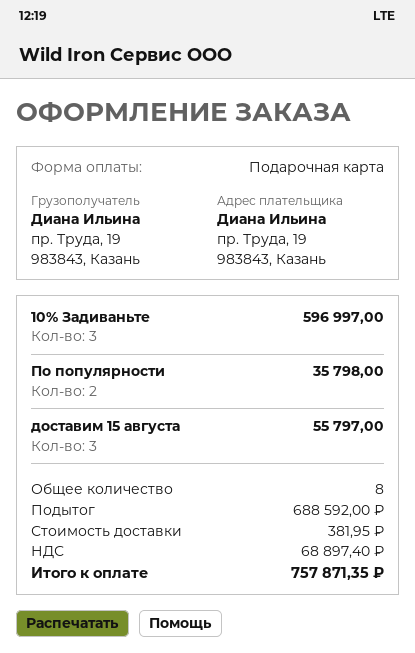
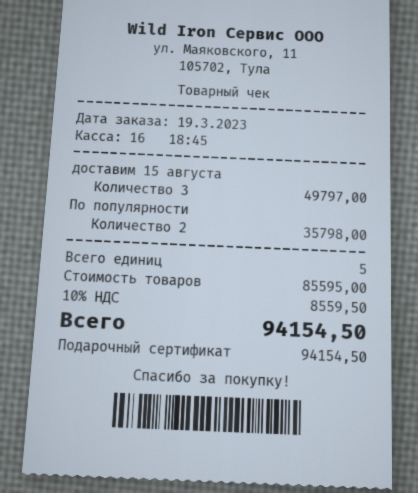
10% Задиваньте: 3 for 596997.00 -> none
доставим 15 августа: 3 for 55797.00 -> 3 for 49797.00
total quantity: 8 -> 5
subtotal: 688592.00 -> 85595.00
shipping: 381.95 -> none
tax: 68897.40 -> 8559.50
total: 757871.35 -> 94154.50

